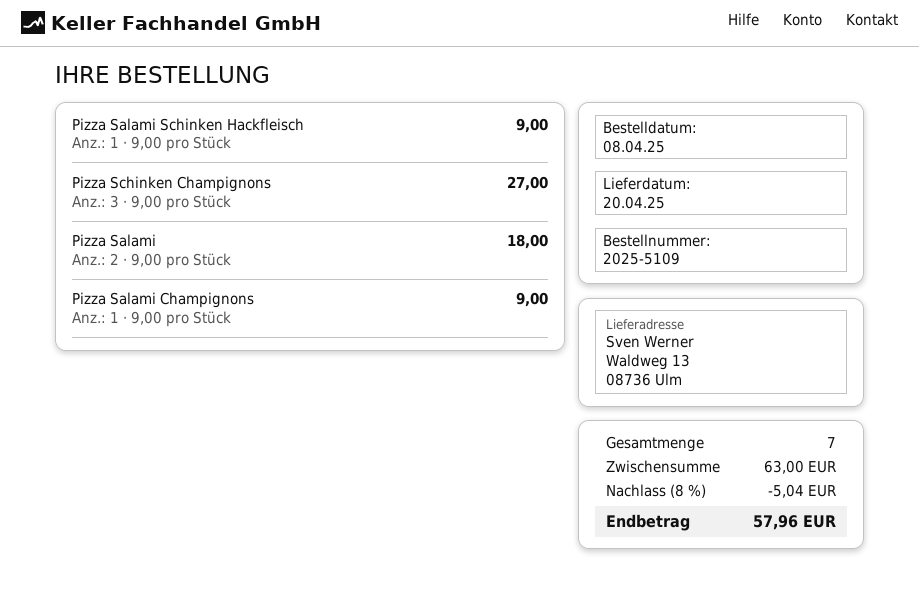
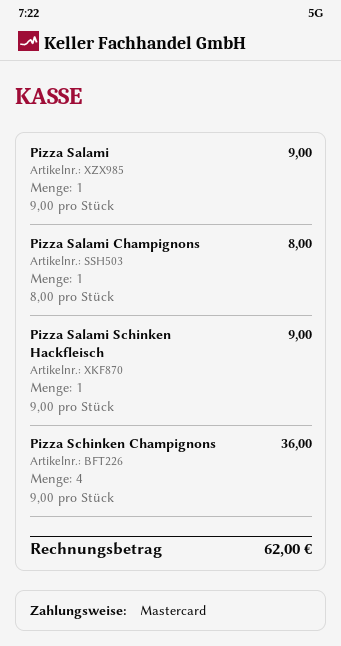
Pizza Schinken Champignons: 3 x 9.00 = 27.00 -> 4 x 9.00 = 36.00
Pizza Salami: 2 x 9.00 = 18.00 -> 1 x 9.00 = 9.00
Pizza Salami Champignons: 1 x 9.00 = 9.00 -> 1 x 8.00 = 8.00
discount: 8% = 5.04 -> none
total: 57.96 -> 62.00

